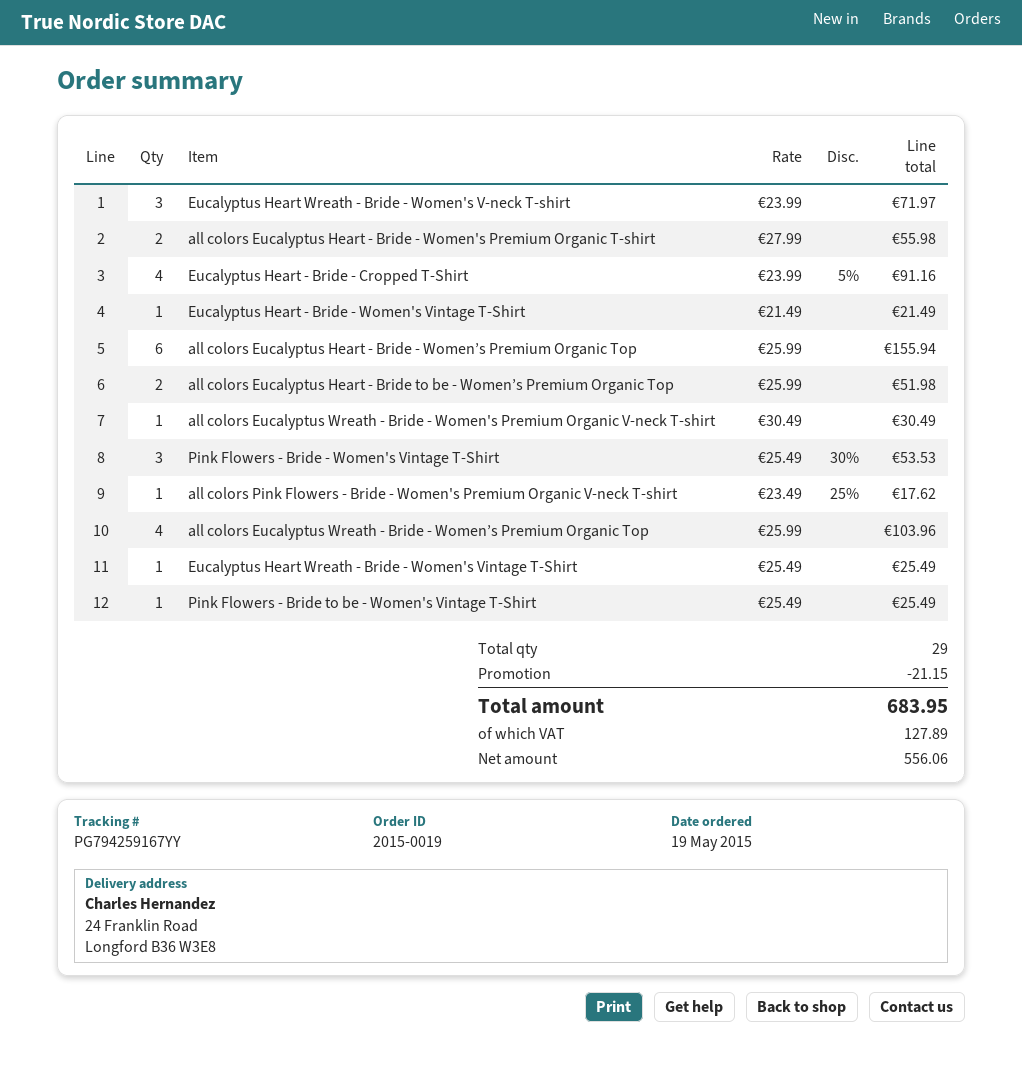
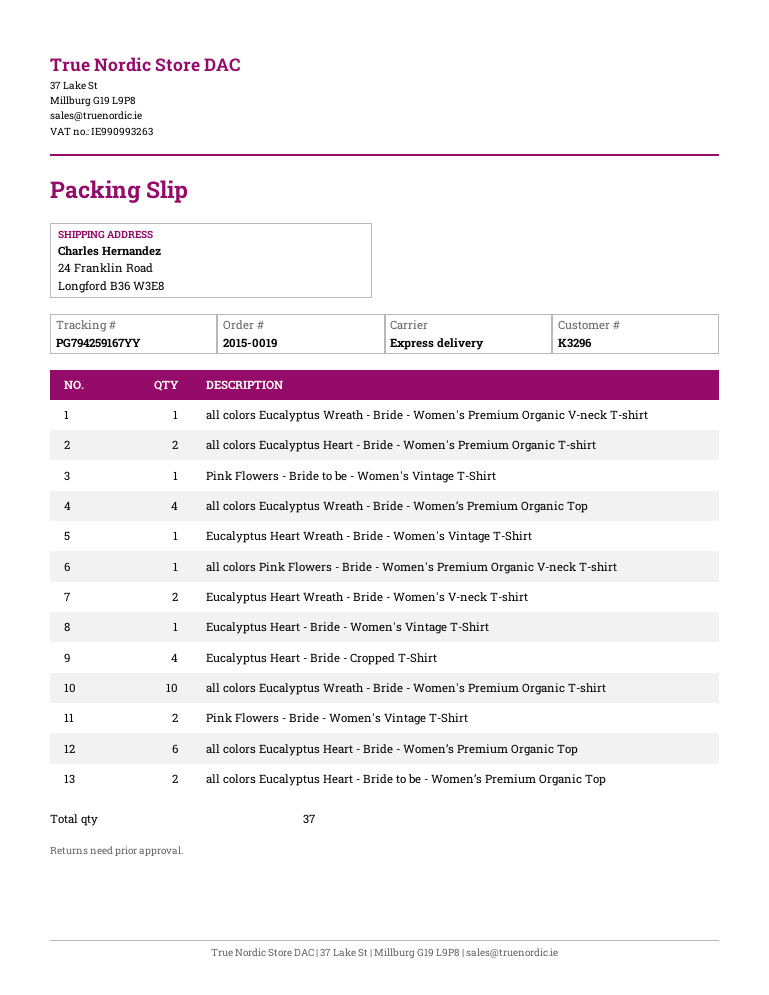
Eucalyptus Heart Wreath - Bride - Women's V-neck T-shirt: 3 -> 2
Pink Flowers - Bride - Women's Vintage T-Shirt: 3 -> 2
all colors Eucalyptus Wreath - Bride - Women's Premium Organic T-shirt: none -> 10
total quantity: 29 -> 37

